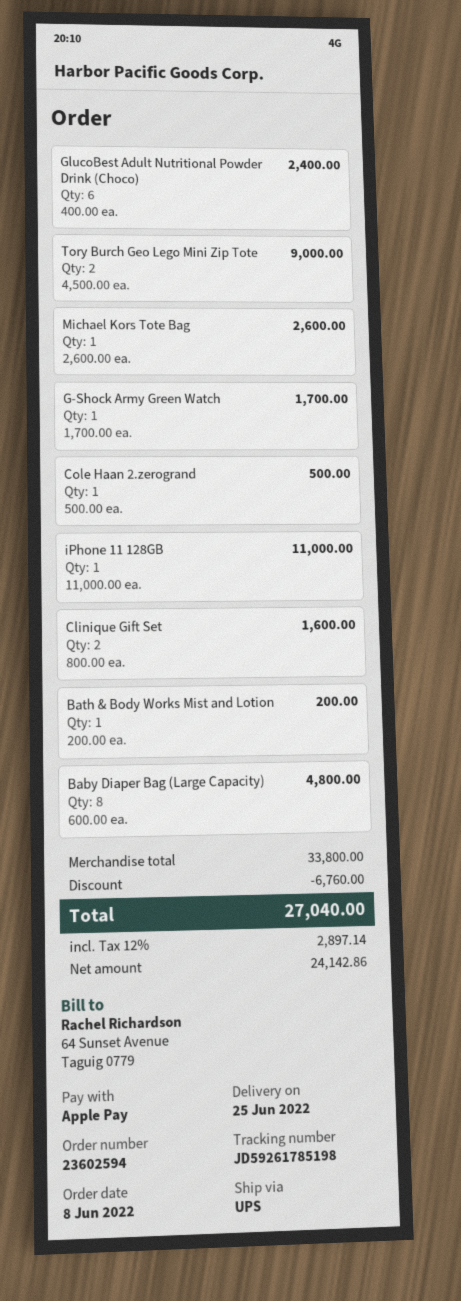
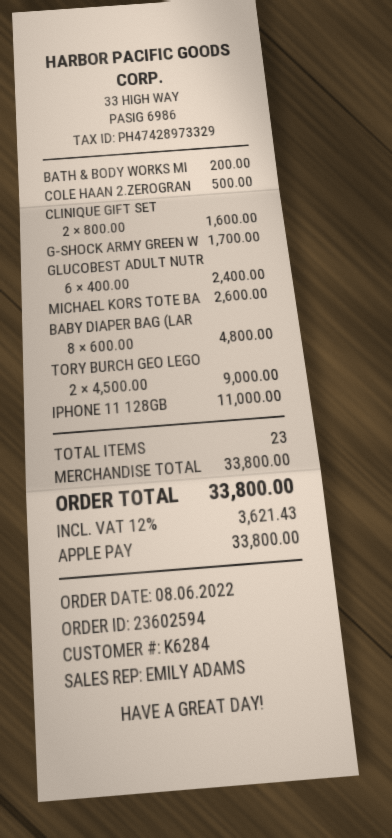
discount: 6760.00 -> none
tax: 12% = 2897.14 -> 12% = 3621.43
total: 27040.00 -> 33800.00

